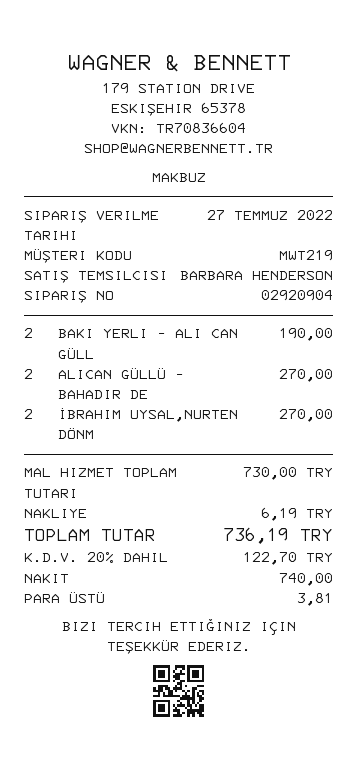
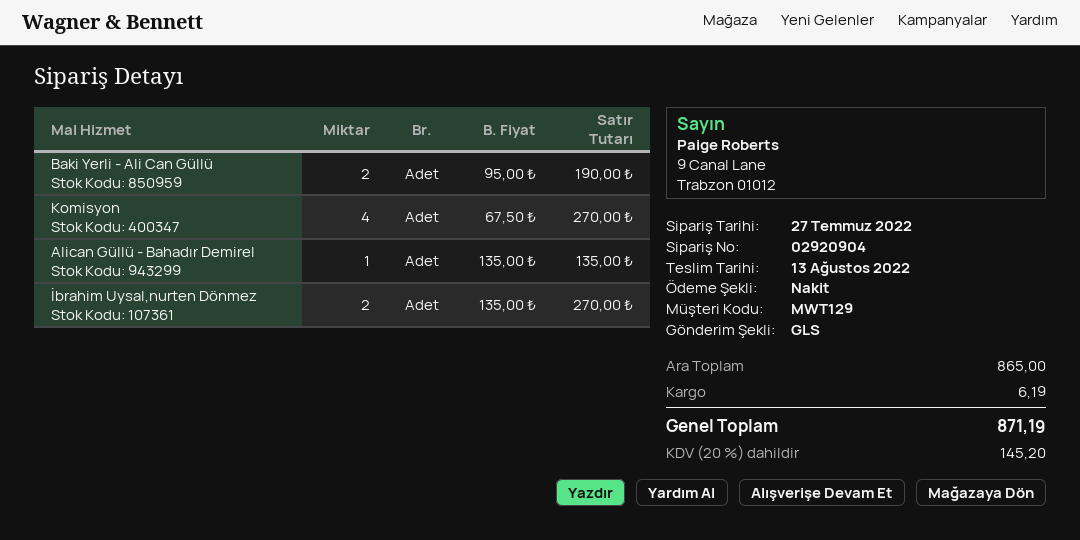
customer number: MWT219 -> MWT129
ALICAN GÜLLÜ - BAHADIR DE: 2 for 270.00 -> 1 for 135.00
Komisyon: none -> 4 for 270.00
subtotal: 730.00 -> 865.00
tax: 20% = 122.70 -> 20% = 145.20
total: 736.19 -> 871.19

